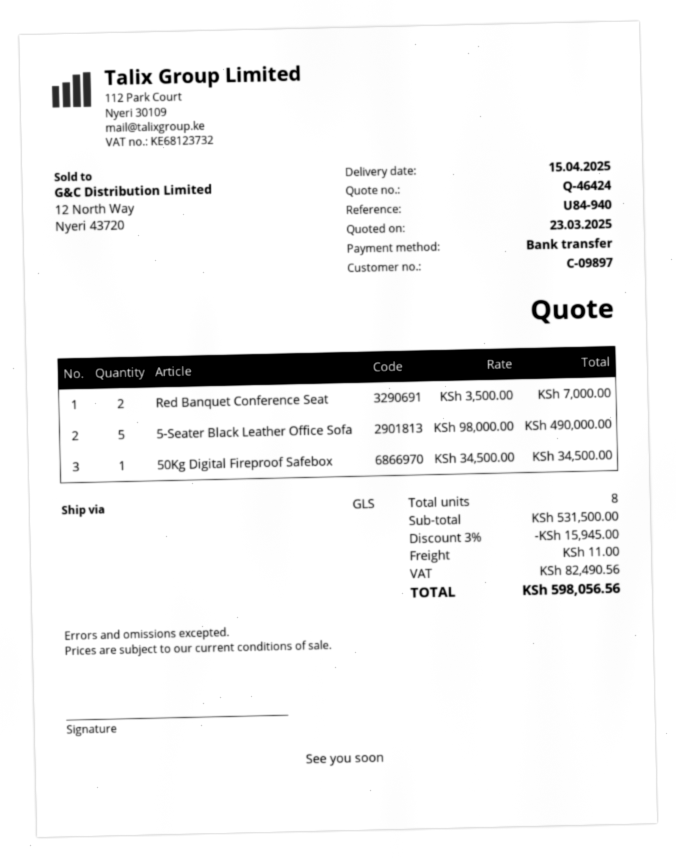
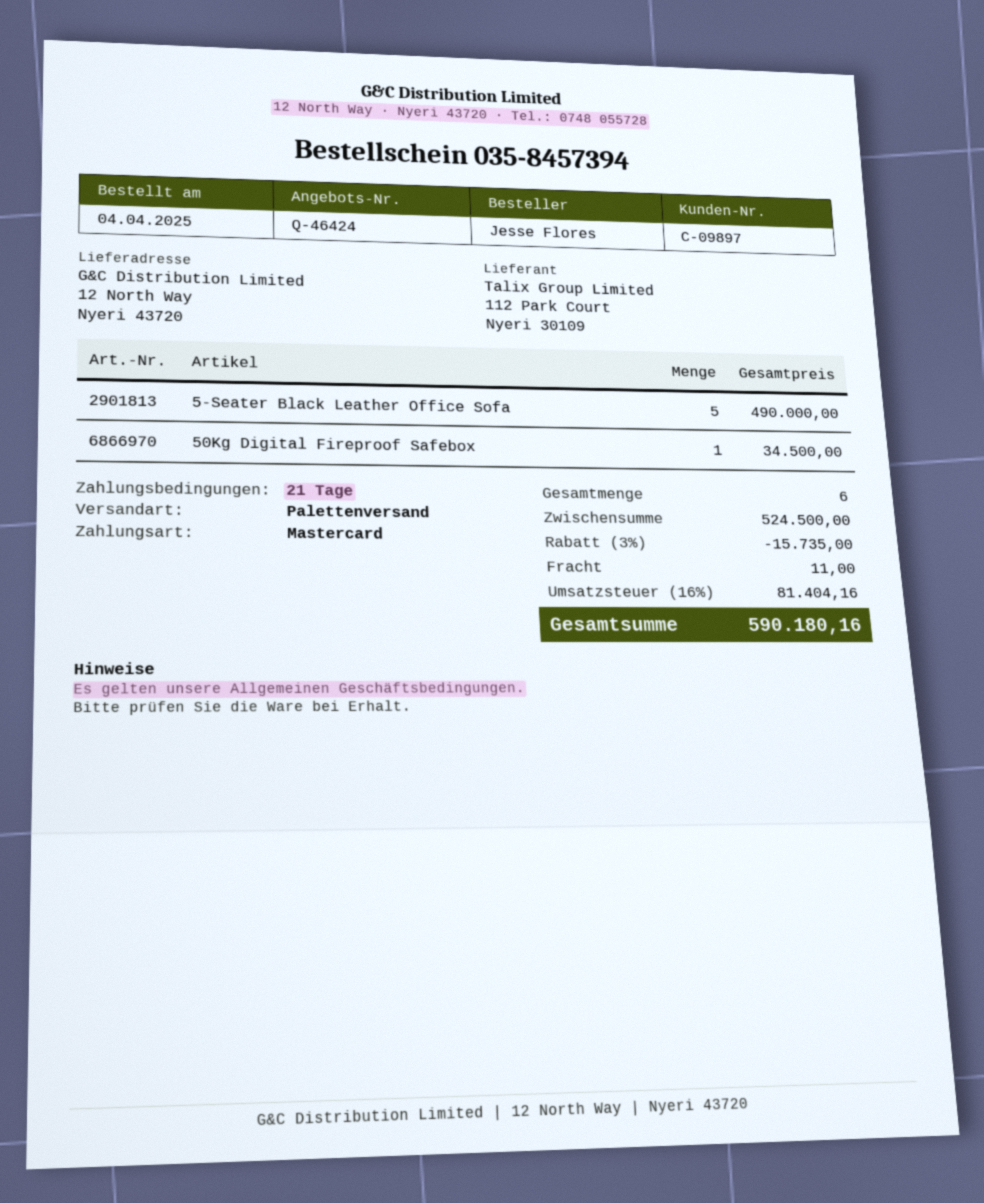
payment method: bank transfer -> Mastercard
shipping method: GLS -> pallet freight
Red Banquet Conference Seat: 2 for 7000.00 -> none
total quantity: 8 -> 6
subtotal: 531500.00 -> 524500.00
discount: 3% = 15945.00 -> 3% = 15735.00
tax: 82490.56 -> 81404.16
total: 598056.56 -> 590180.16

